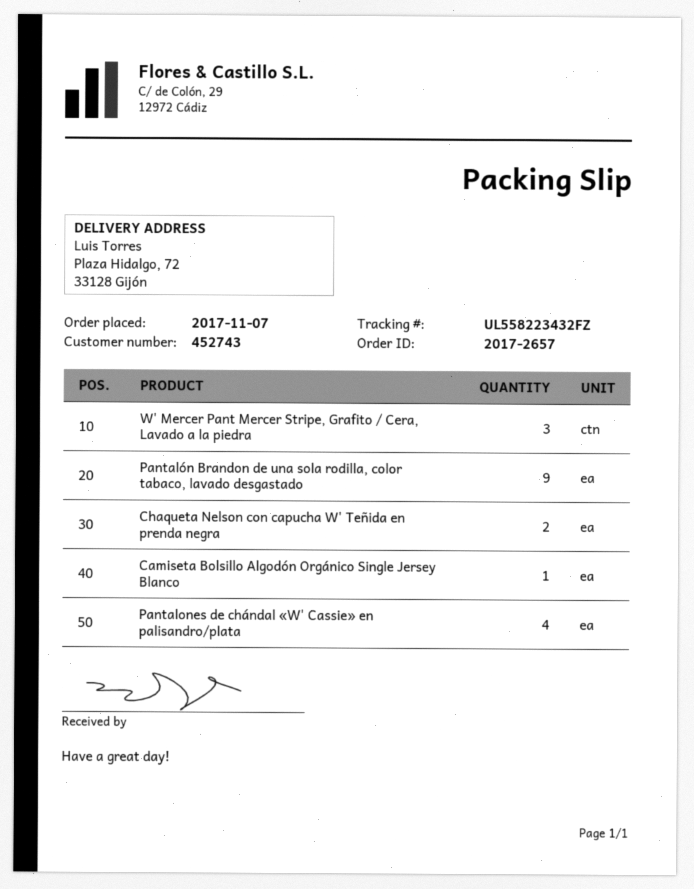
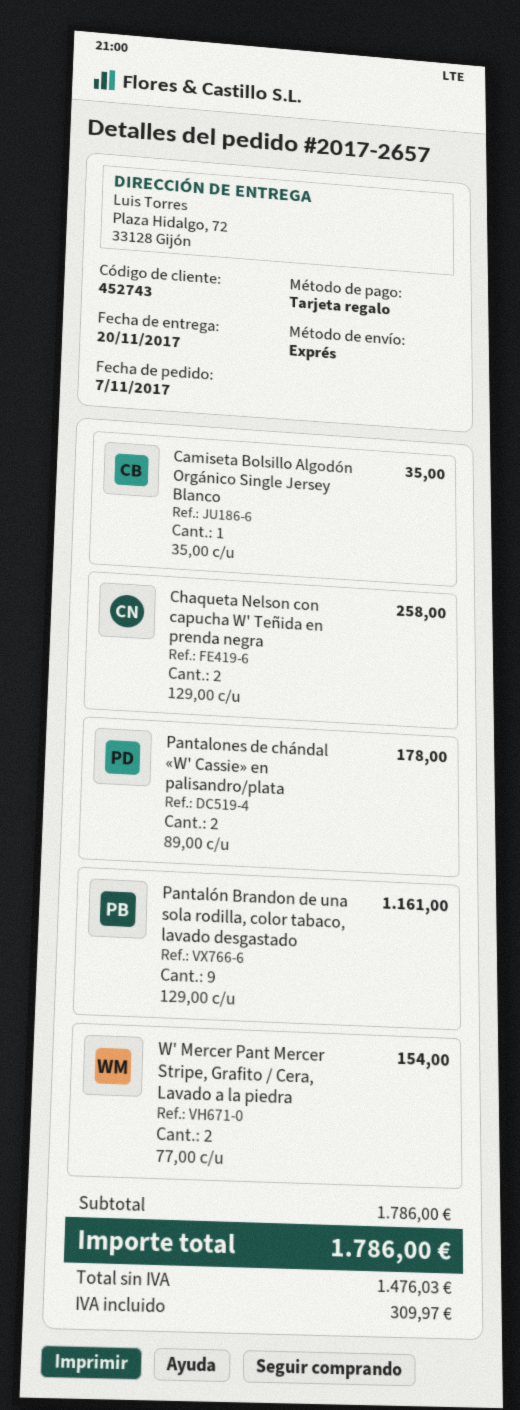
W' Mercer Pant Mercer Stripe, Grafito / Cera, Lavado a la piedra: 3 -> 2
Pantalones de chándal «W' Cassie» en palisandro/plata: 4 -> 2

